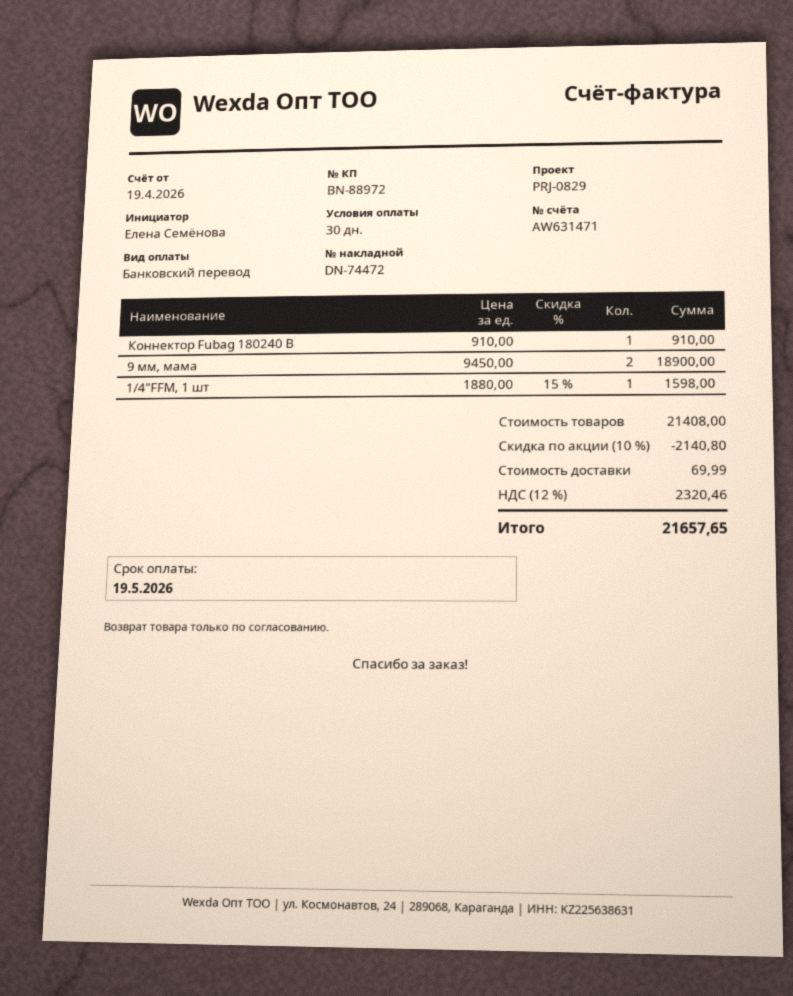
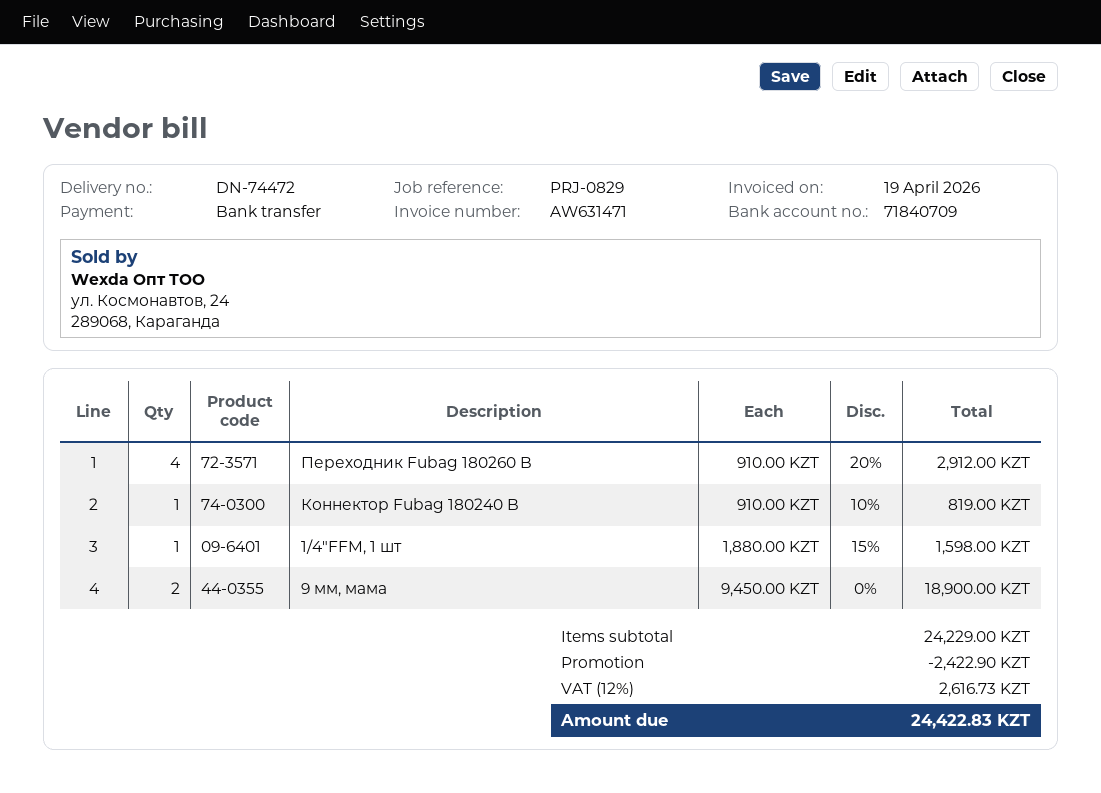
Коннектор Fubag 180240 B: 1 x 910.00 = 910.00 -> 1 x 910.00 - 10% = 819.00
Переходник Fubag 180260 B: none -> 4 x 910.00 - 20% = 2912.00
subtotal: 21408.00 -> 24229.00
discount: 2140.80 -> 2422.90
shipping: 69.99 -> none
tax: 12% = 2320.46 -> 12% = 2616.73
total: 21657.65 -> 24422.83

